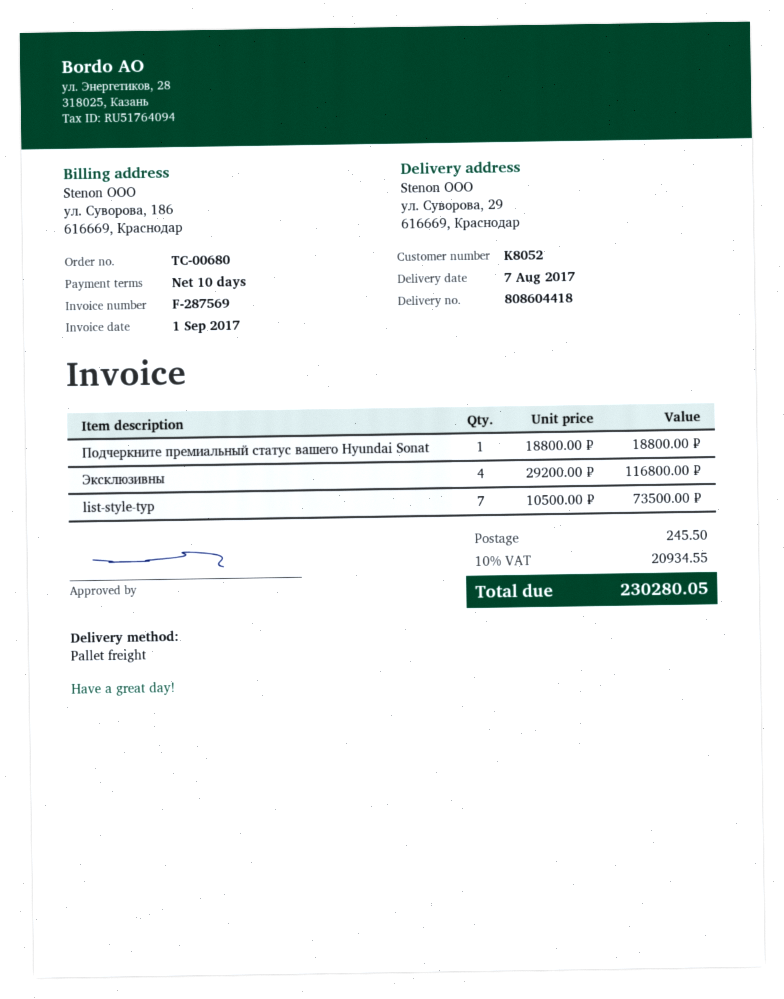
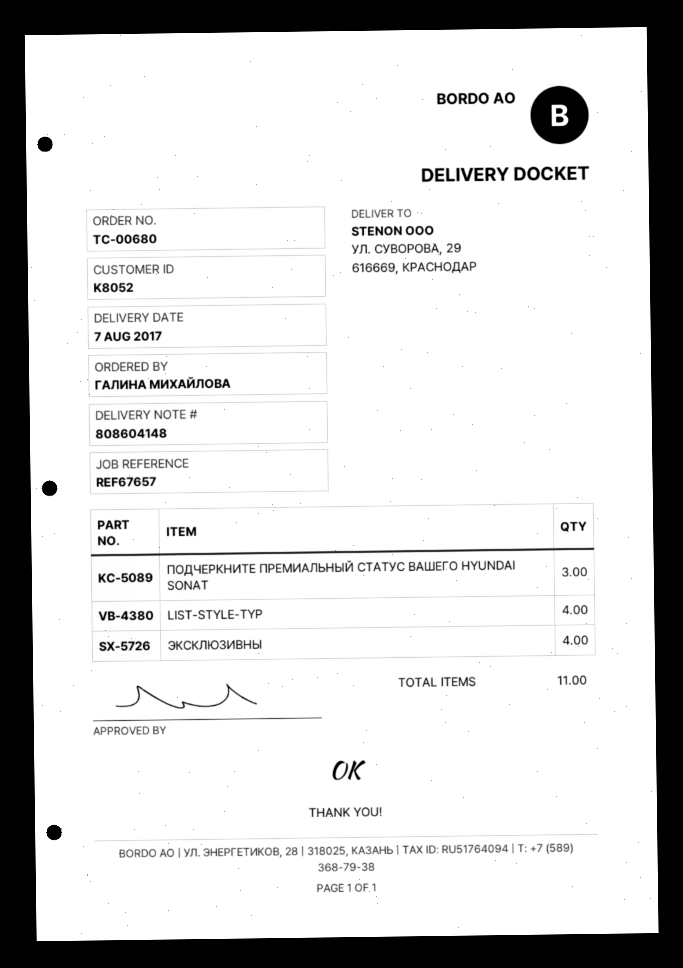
delivery note number: 808604418 -> 808604148
Подчеркните премиальный статус вашего Hyundai Sonat: 1 -> 3
list-style-typ: 7 -> 4

